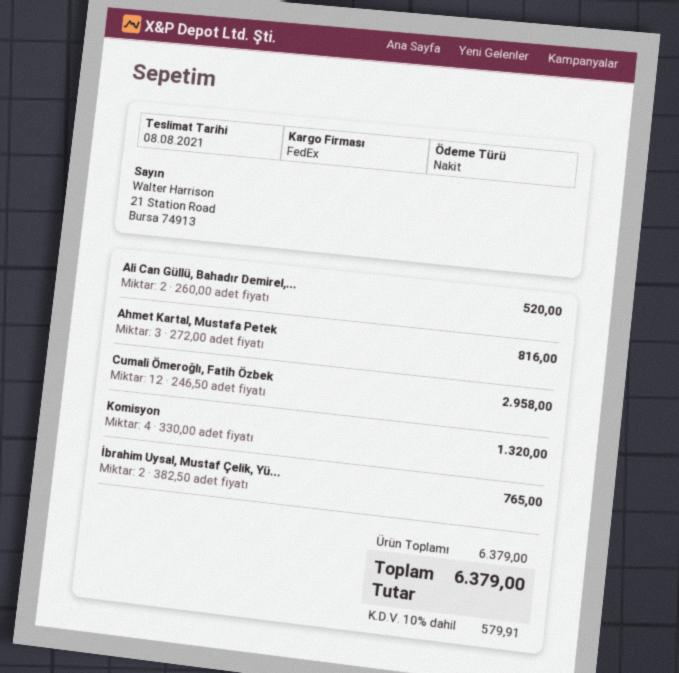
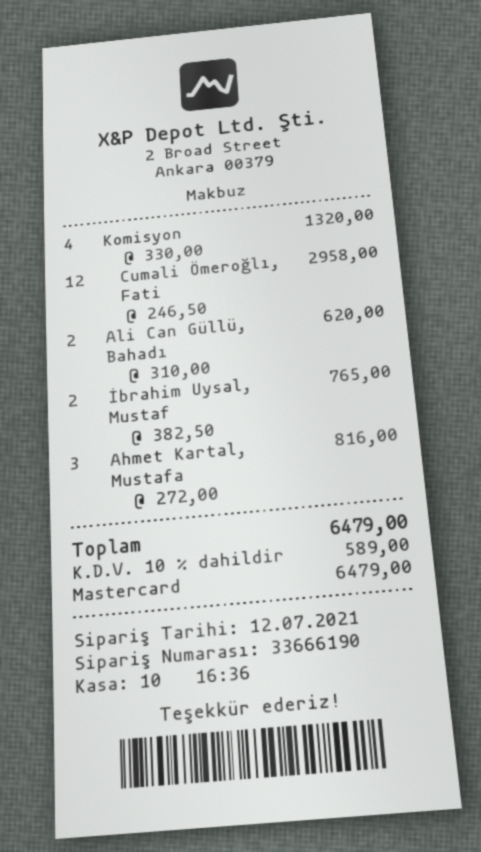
payment method: cash -> Mastercard
Ali Can Güllü, Bahadır Demirel,...: 2 x 260.00 = 520.00 -> 2 x 310.00 = 620.00
tax: 10% = 579.91 -> 10% = 589.00
total: 6379.00 -> 6479.00

